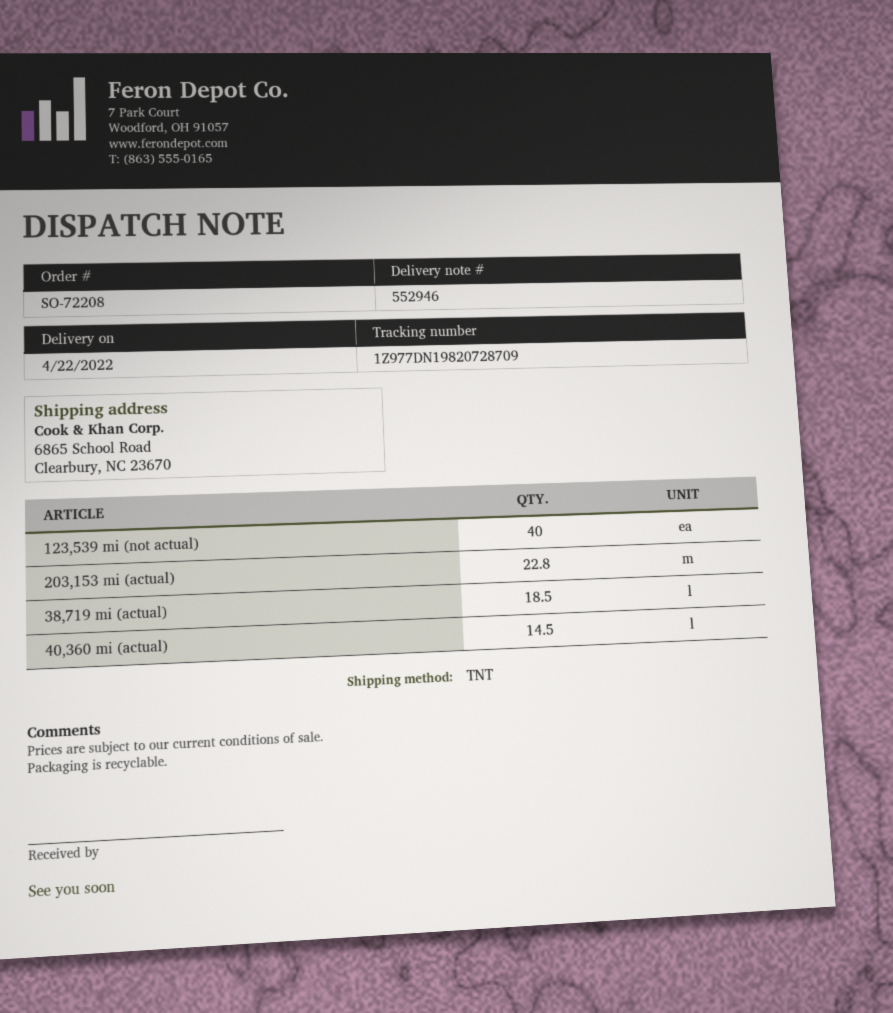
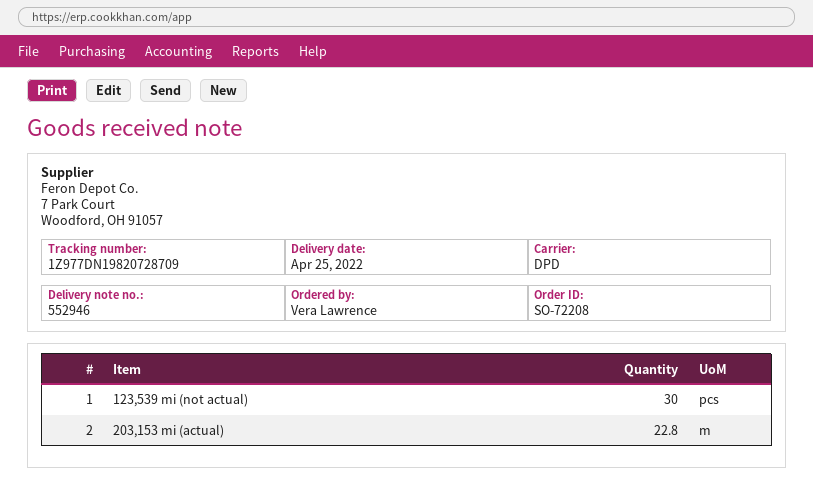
delivery date: 2022-04-22 -> 2022-04-25
shipping method: TNT -> DPD
123,539 mi (not actual): 40 -> 30
38,719 mi (actual): 18.5 -> none
40,360 mi (actual): 14.5 -> none

